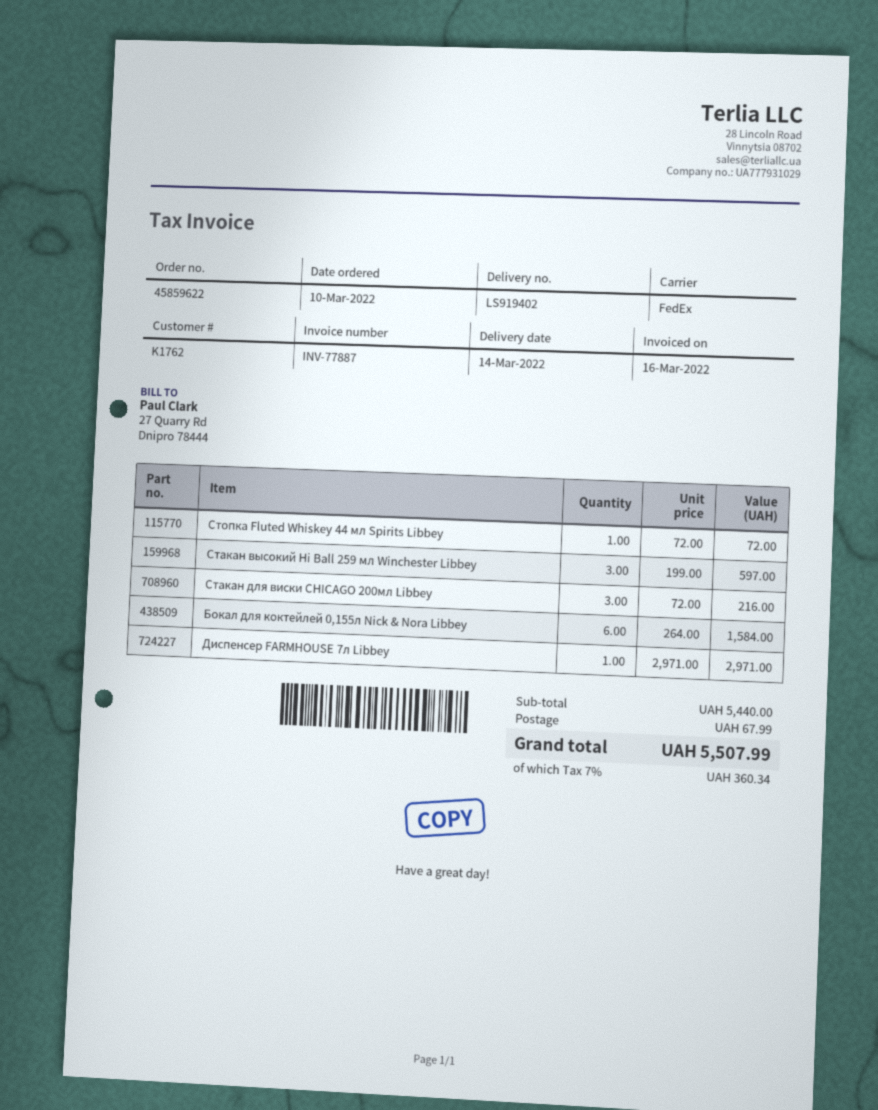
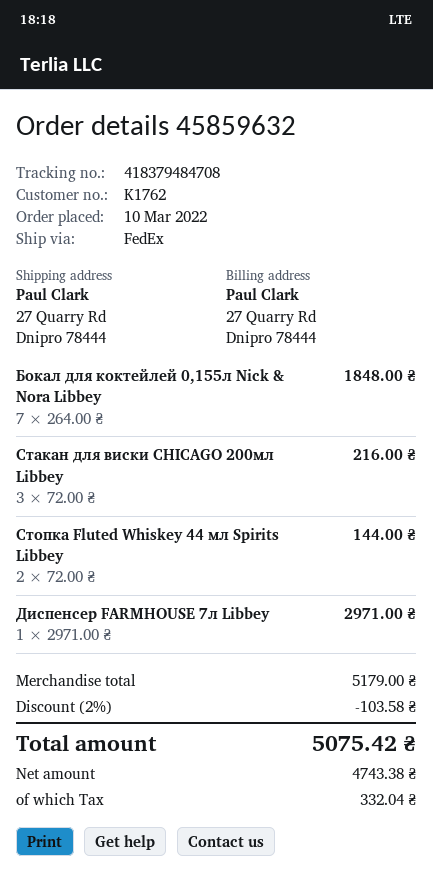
order number: 45859622 -> 45859632
Стопка Fluted Whiskey 44 мл Spirits Libbey: 1 x 72.00 = 72.00 -> 2 x 72.00 = 144.00
Стакан высокий Hi Ball 259 мл Winchester Libbey: 3 x 199.00 = 597.00 -> none
Бокал для коктейлей 0,155л Nick & Nora Libbey: 6 x 264.00 = 1584.00 -> 7 x 264.00 = 1848.00
subtotal: 5440.00 -> 5179.00
discount: none -> 2% = 103.58
shipping: 67.99 -> none
tax: 360.34 -> 332.04
total: 5507.99 -> 5075.42

